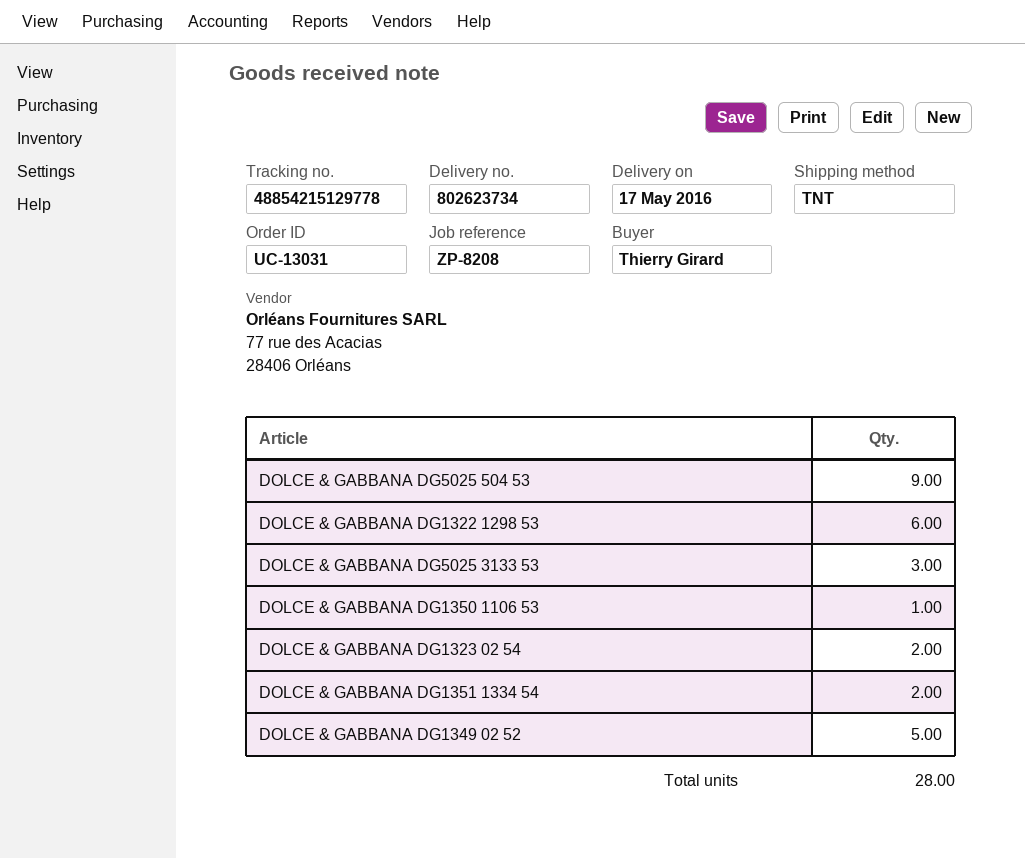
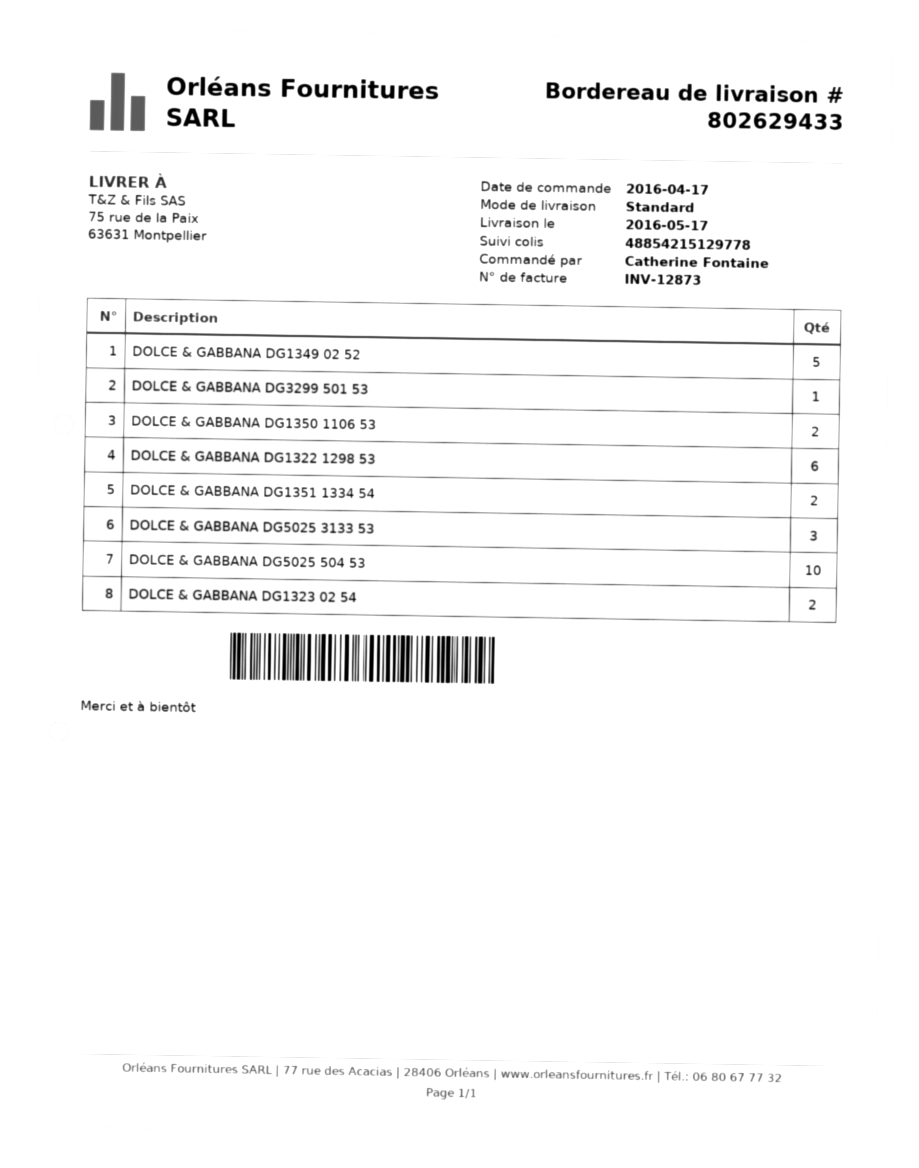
delivery note number: 802623734 -> 802629433
ordered by: Thierry Girard -> Catherine Fontaine
shipping method: TNT -> standard
DOLCE & GABBANA DG5025 504 53: 9 -> 10
DOLCE & GABBANA DG1350 1106 53: 1 -> 2
DOLCE & GABBANA DG3299 501 53: none -> 1

